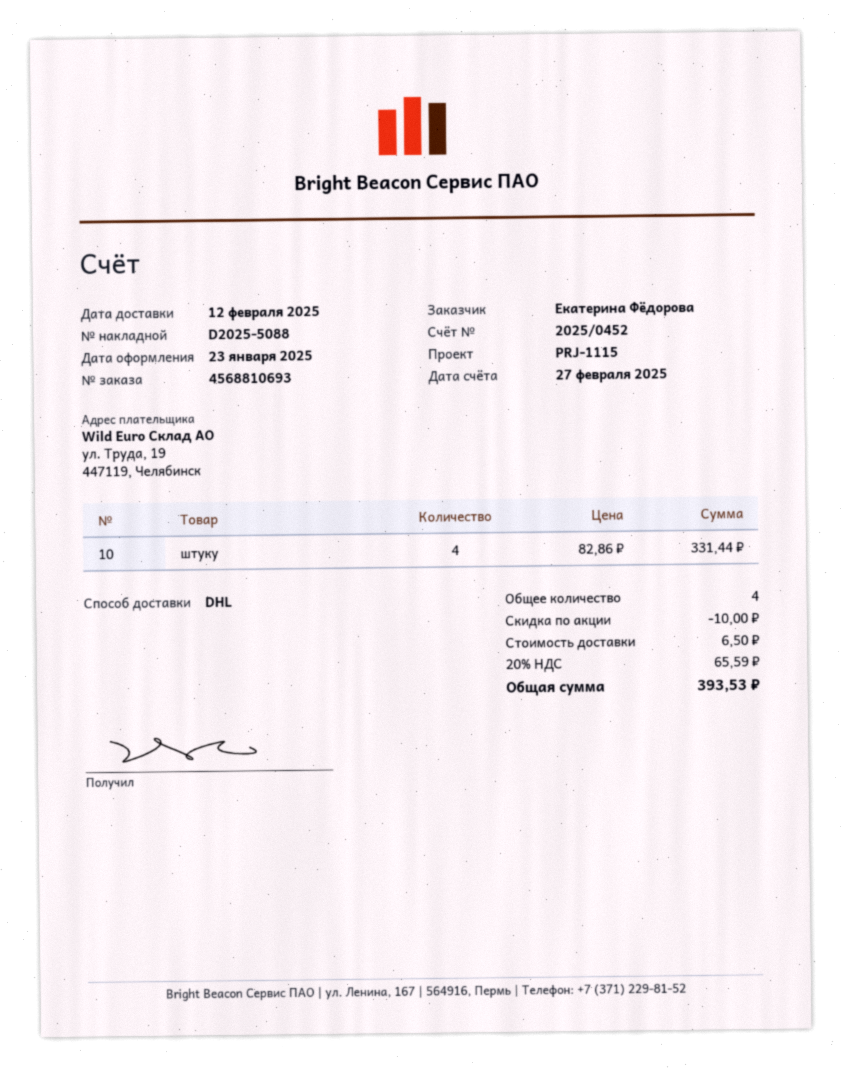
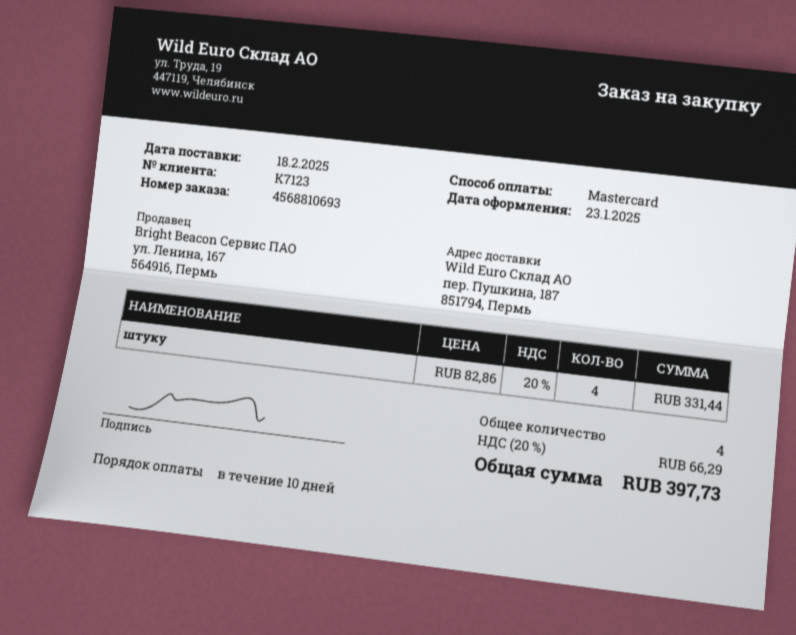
delivery date: 2025-02-12 -> 2025-02-18
discount: 10.00 -> none
shipping: 6.50 -> none
tax: 20% = 65.59 -> 20% = 66.29
total: 393.53 -> 397.73

